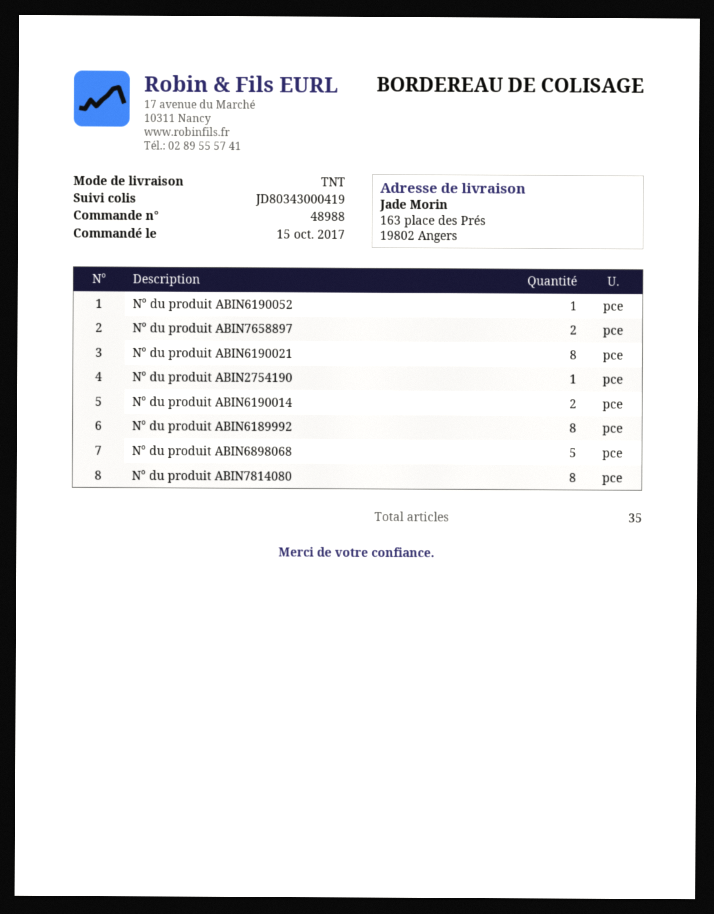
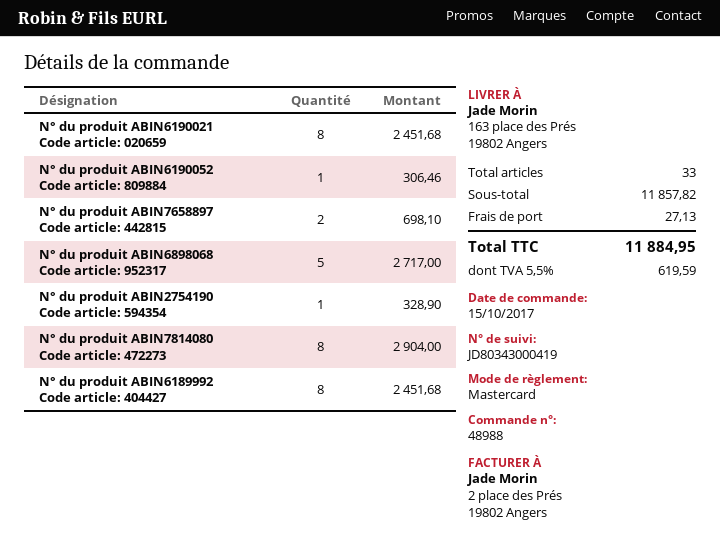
N° du produit ABIN6190014: 2 -> none
total quantity: 35 -> 33

